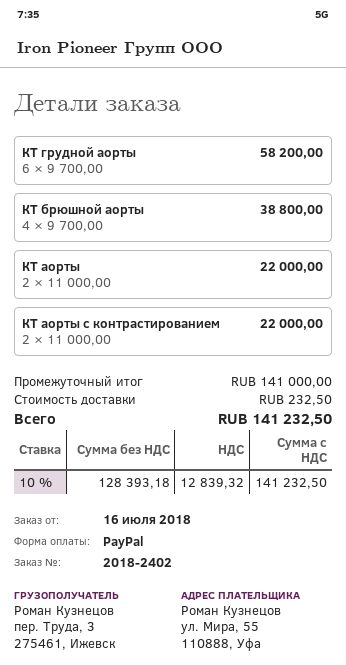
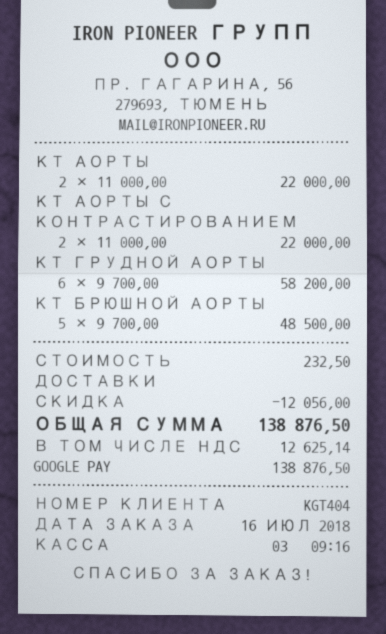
payment method: PayPal -> Google Pay
КТ брюшной аорты: 4 x 9700.00 = 38800.00 -> 5 x 9700.00 = 48500.00
discount: none -> 12056.00
tax: 12839.32 -> 12625.14
total: 141232.50 -> 138876.50

